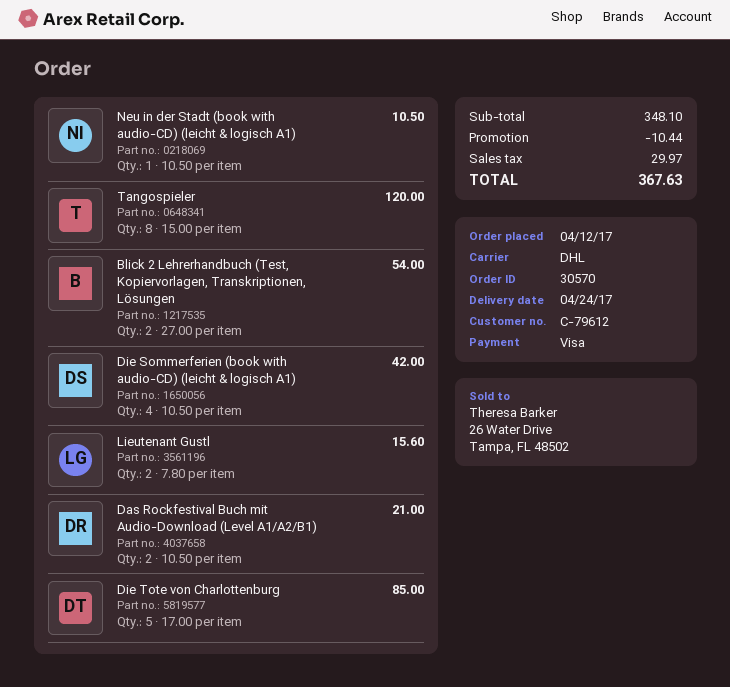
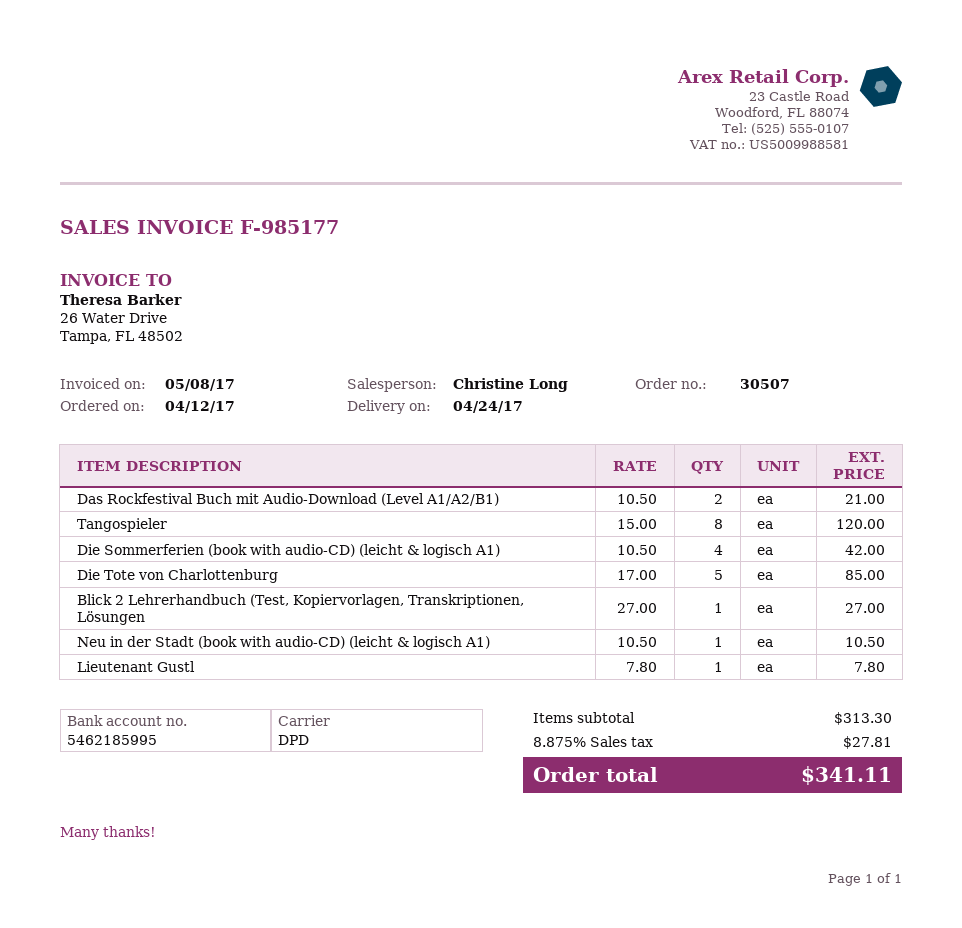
order number: 30570 -> 30507
shipping method: DHL -> DPD
Blick 2 Lehrerhandbuch (Test, Kopiervorlagen, Transkriptionen, Lösungen: 2 x 27.00 = 54.00 -> 1 x 27.00 = 27.00
Lieutenant Gustl: 2 x 7.80 = 15.60 -> 1 x 7.80 = 7.80
subtotal: 348.10 -> 313.30
discount: 10.44 -> none
tax: 29.97 -> 27.81
total: 367.63 -> 341.11

